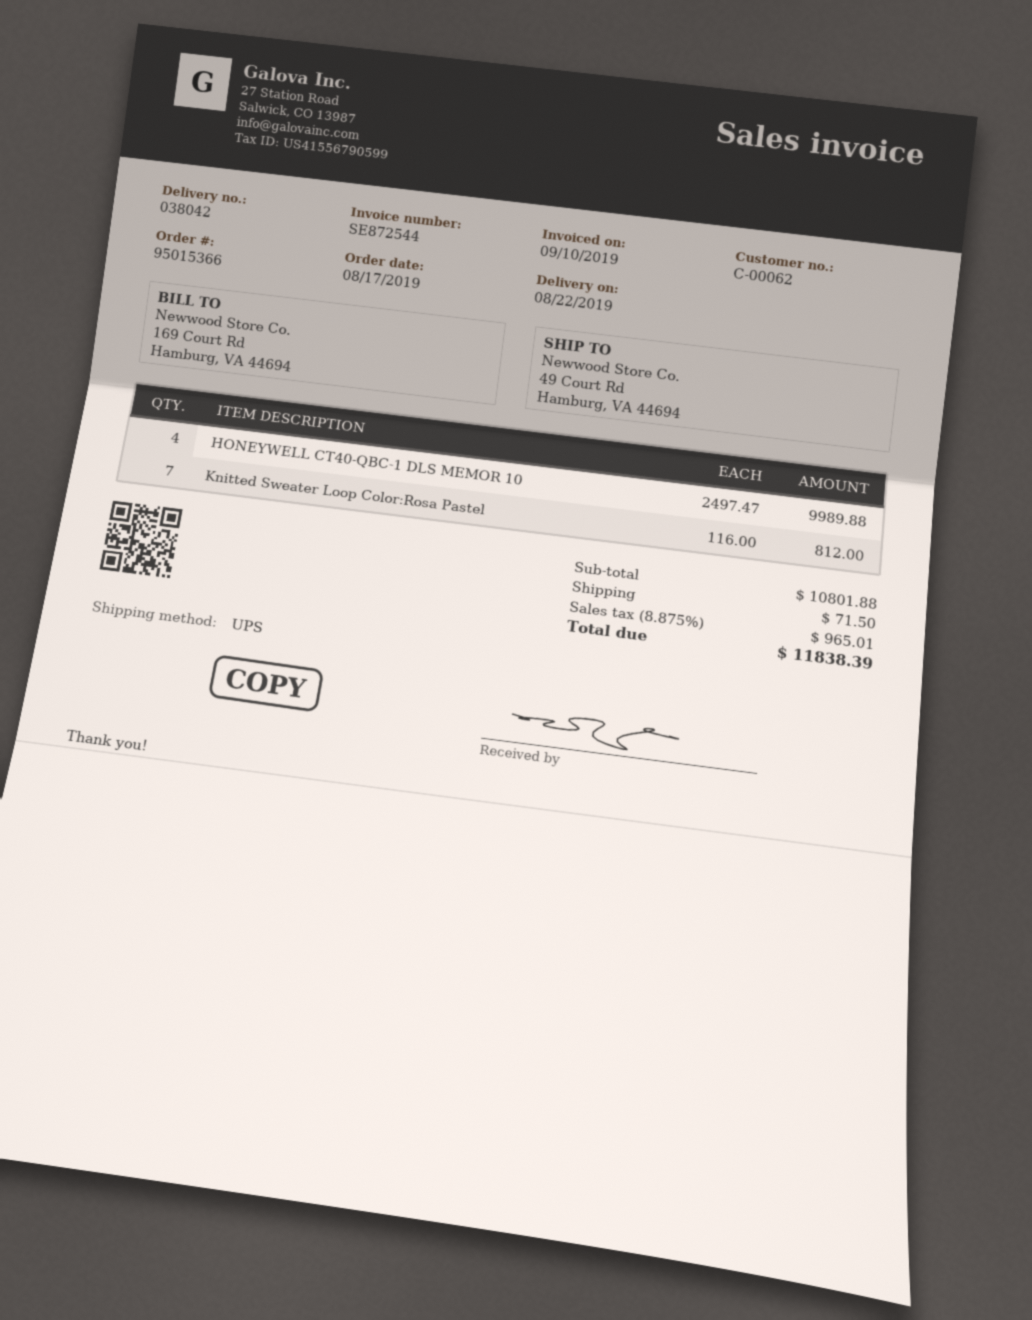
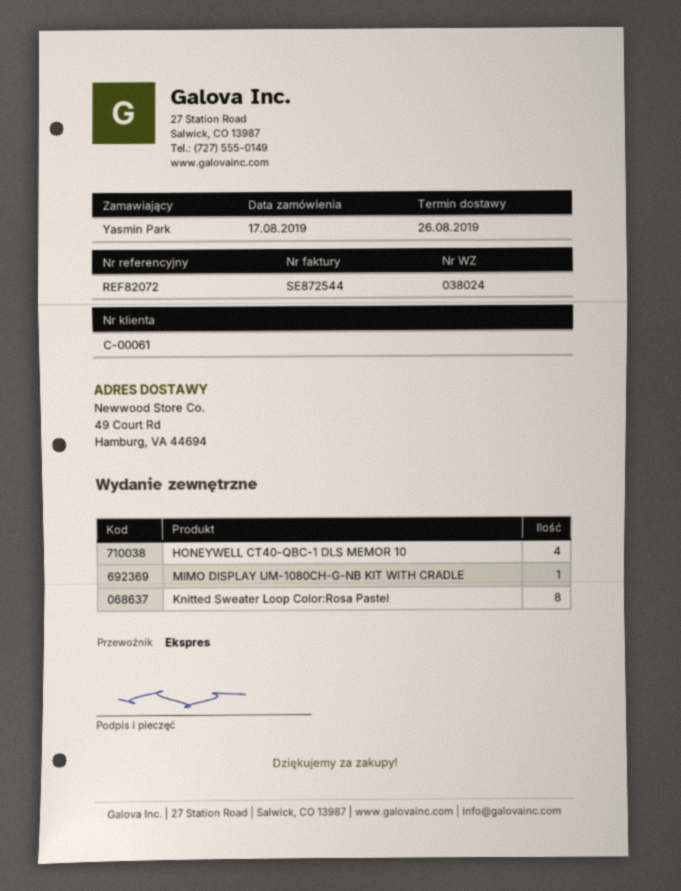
delivery note number: 038042 -> 038024
delivery date: 2019-08-22 -> 2019-08-26
customer number: C-00062 -> C-00061
shipping method: UPS -> express
Knitted Sweater Loop Color:Rosa Pastel: 7 -> 8
MIMO DISPLAY UM-1080CH-G-NB KIT WITH CRADLE: none -> 1

